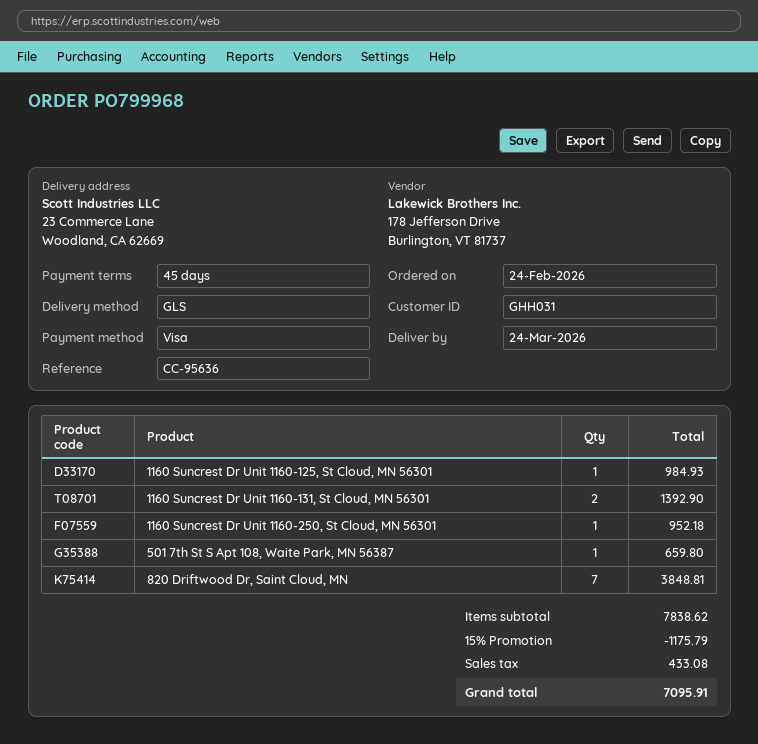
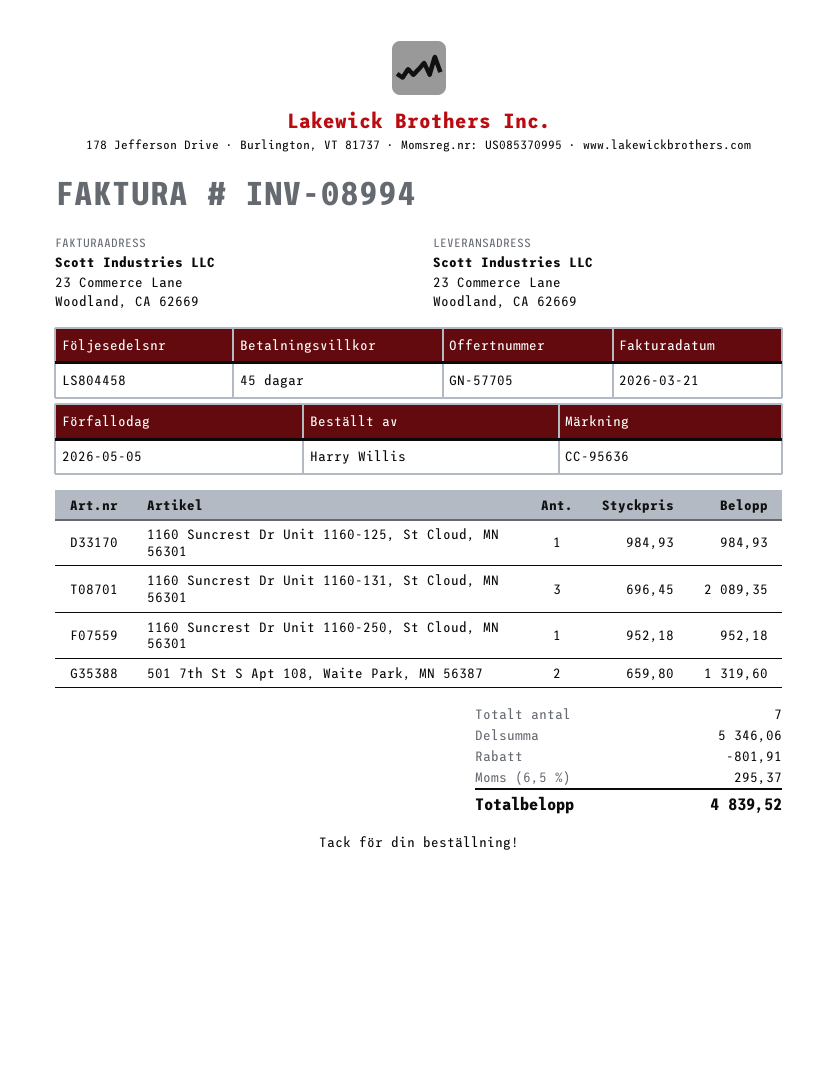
1160 Suncrest Dr Unit 1160-131, St Cloud, MN 56301: 2 for 1392.90 -> 3 for 2089.35
501 7th St S Apt 108, Waite Park, MN 56387: 1 for 659.80 -> 2 for 1319.60
820 Driftwood Dr, Saint Cloud, MN: 7 for 3848.81 -> none
subtotal: 7838.62 -> 5346.06
discount: 1175.79 -> 801.91
tax: 433.08 -> 295.37
total: 7095.91 -> 4839.52

